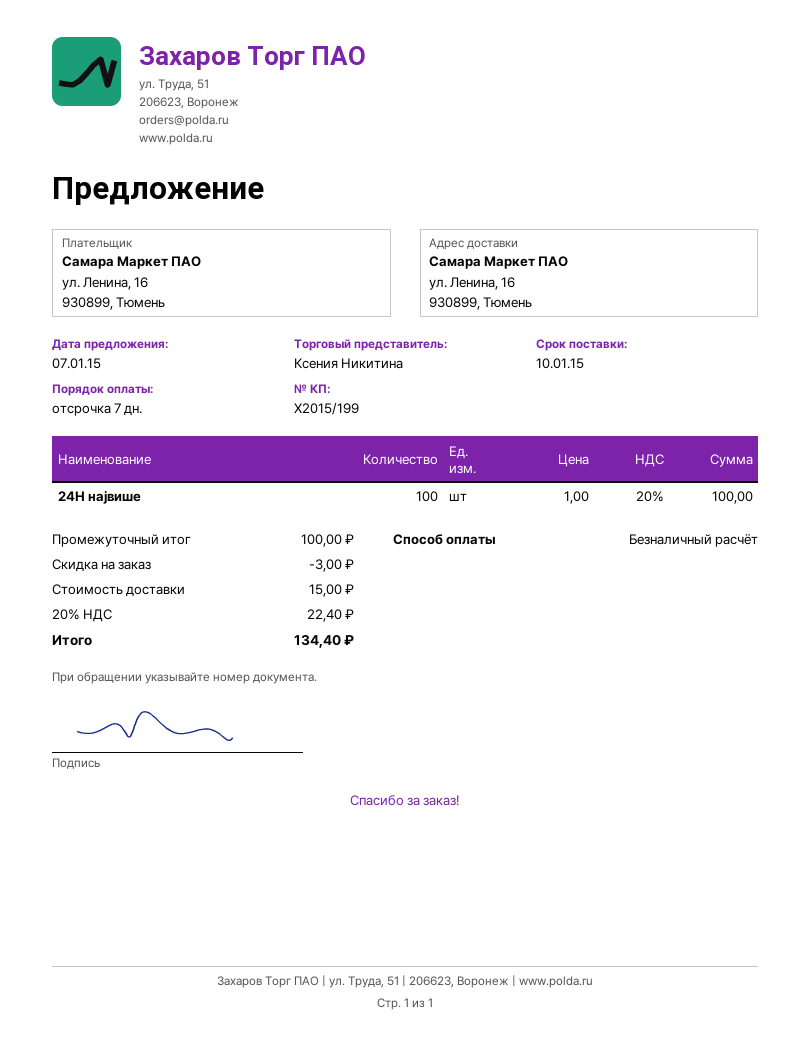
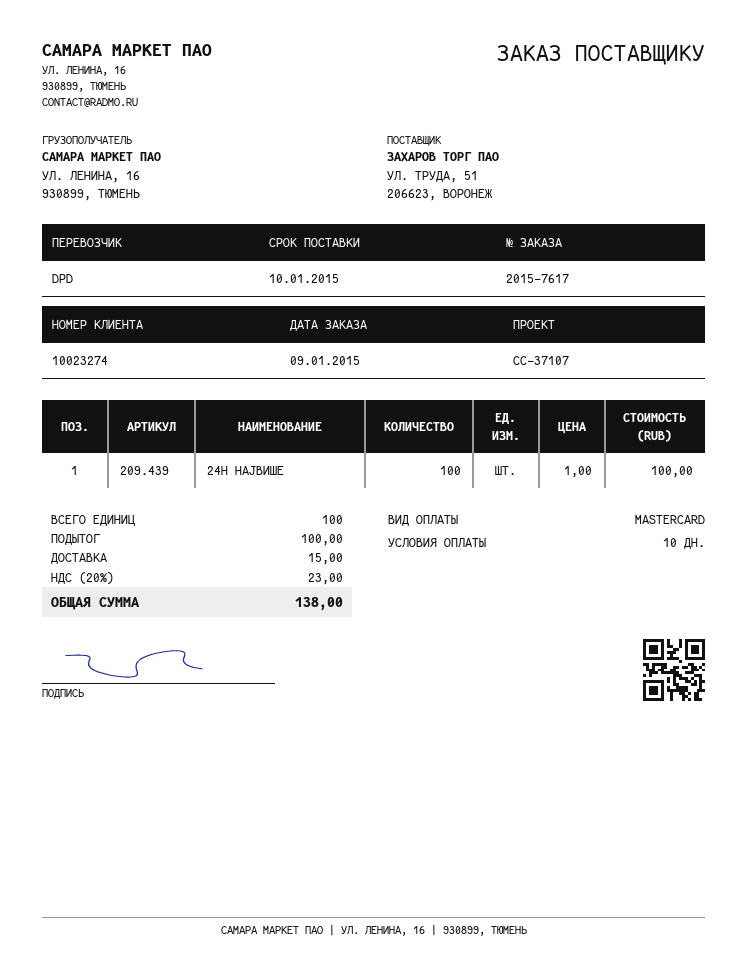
payment terms: 7 days -> 10 days
payment method: bank transfer -> Mastercard
discount: 3.00 -> none
tax: 20% = 22.40 -> 20% = 23.00
total: 134.40 -> 138.00

